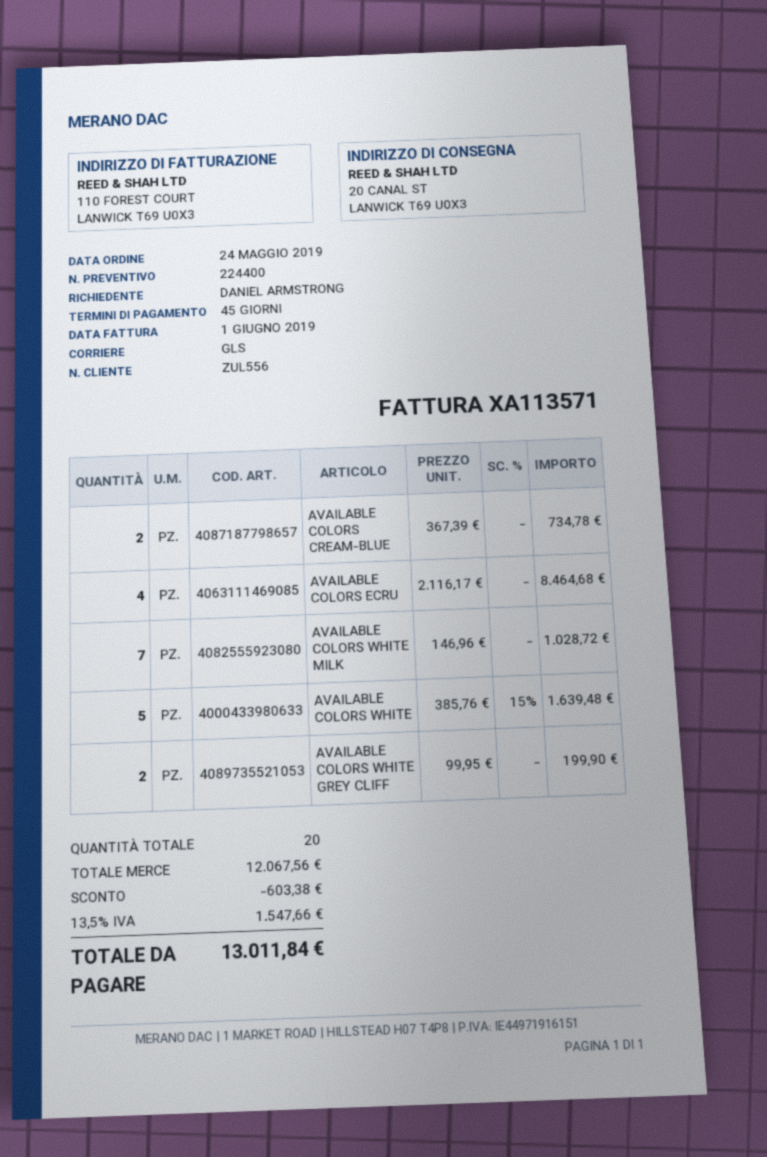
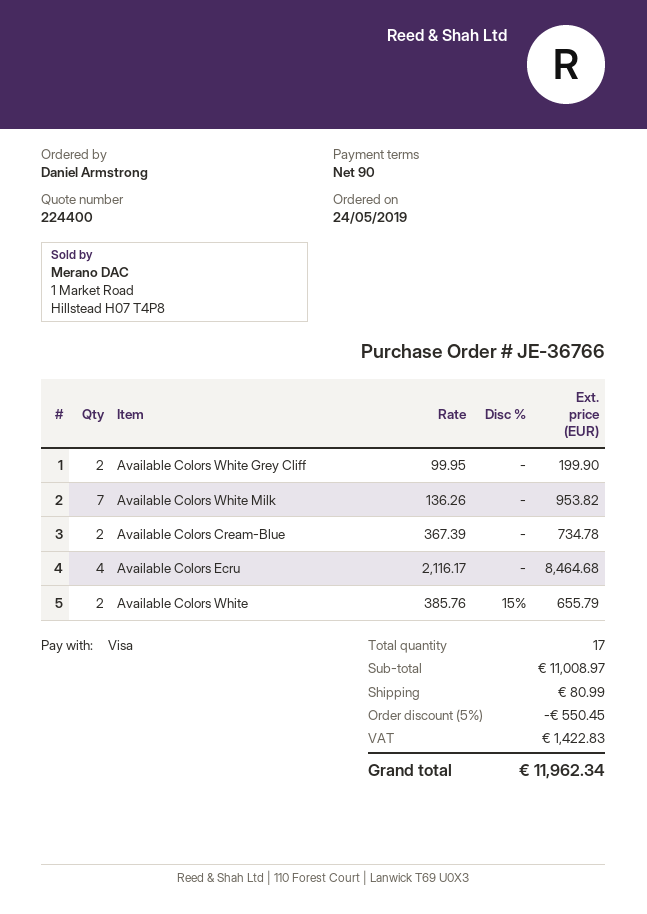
payment terms: 45 days -> 90 days
AVAILABLE COLORS WHITE MILK: 7 x 146.96 = 1028.72 -> 7 x 136.26 = 953.82
AVAILABLE COLORS WHITE: 5 x 385.76 - 15% = 1639.48 -> 2 x 385.76 - 15% = 655.79
total quantity: 20 -> 17
subtotal: 12067.56 -> 11008.97
discount: 603.38 -> 550.45
shipping: none -> 80.99
tax: 1547.66 -> 1422.83
total: 13011.84 -> 11962.34

